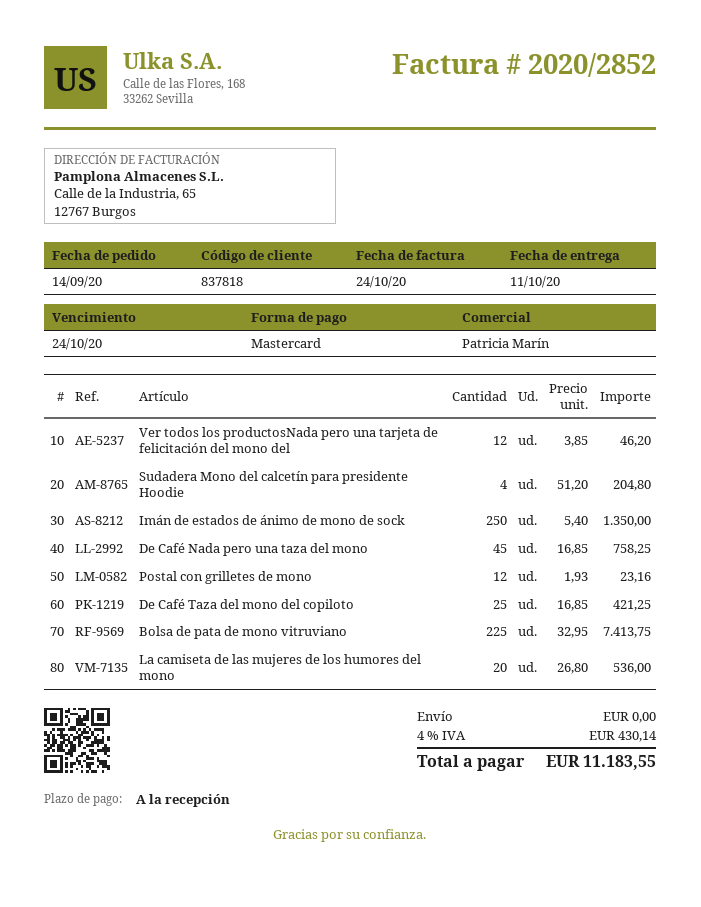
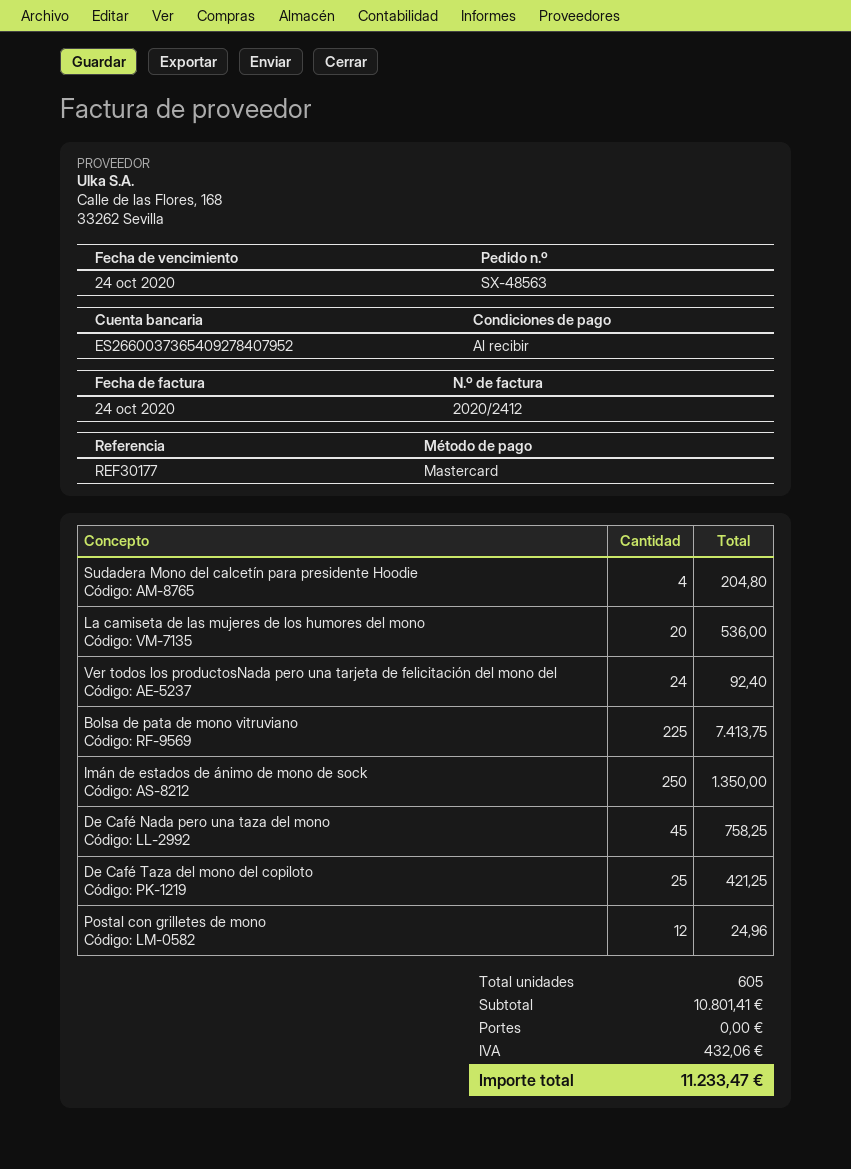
invoice number: 2020/2852 -> 2020/2412
Ver todos los productosNada pero una tarjeta de felicitación del mono del: 12 for 46.20 -> 24 for 92.40
Postal con grilletes de mono: 12 for 23.16 -> 12 for 24.96
tax: 430.14 -> 432.06
total: 11183.55 -> 11233.47

